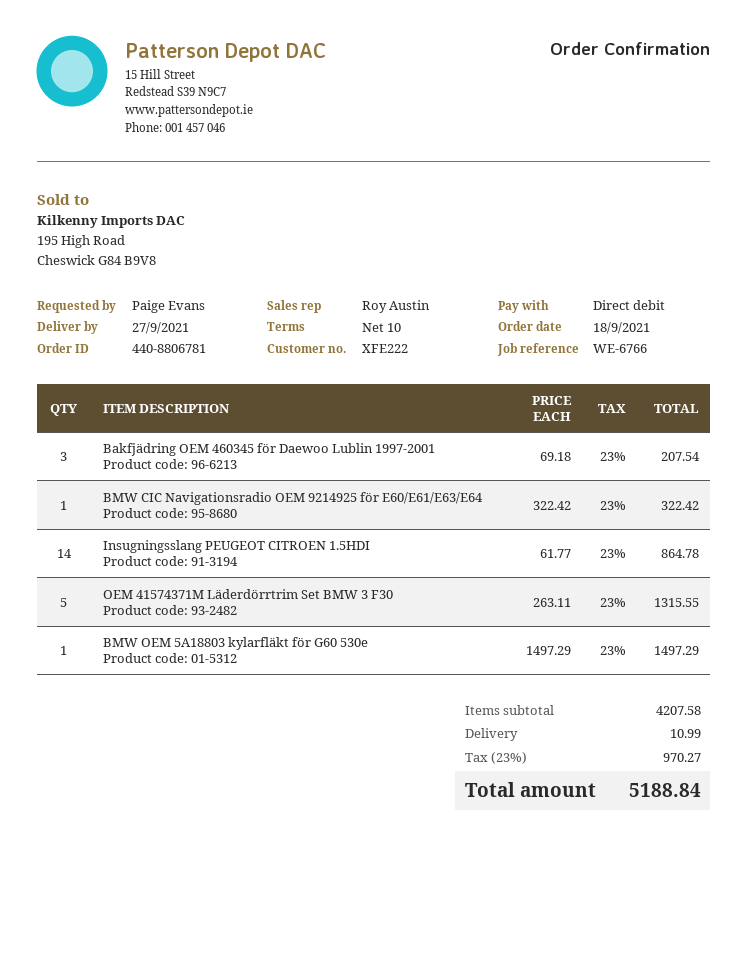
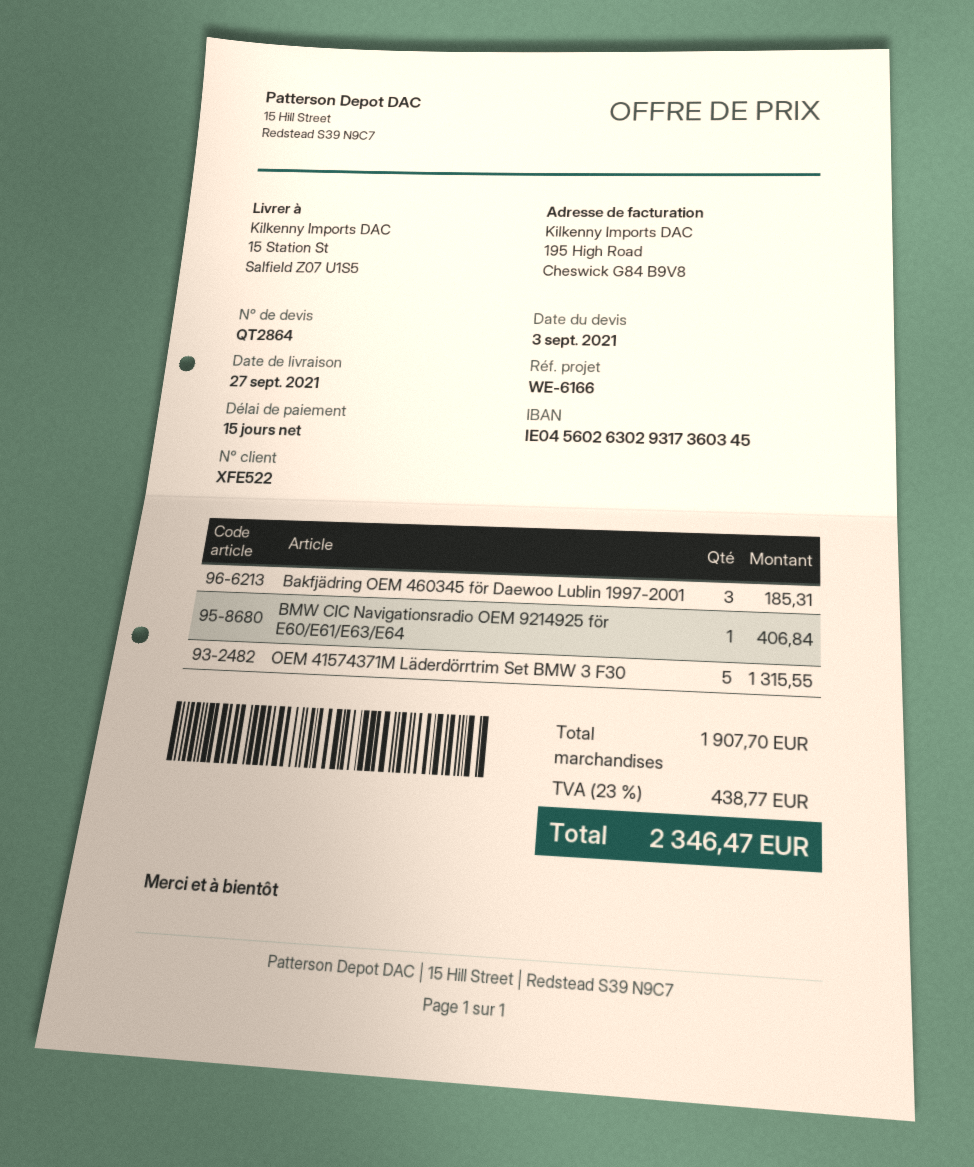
payment terms: 10 days -> 15 days
customer number: XFE222 -> XFE522
reference: WE-6766 -> WE-6166
Bakfjädring OEM 460345 för Daewoo Lublin 1997-2001: 3 for 207.54 -> 3 for 185.31
BMW CIC Navigationsradio OEM 9214925 för E60/E61/E63/E64: 1 for 322.42 -> 1 for 406.84
Insugningsslang PEUGEOT CITROEN 1.5HDI: 14 for 864.78 -> none
BMW OEM 5A18803 kylarfläkt för G60 530e: 1 for 1497.29 -> none
subtotal: 4207.58 -> 1907.70
shipping: 10.99 -> none
tax: 23% = 970.27 -> 23% = 438.77
total: 5188.84 -> 2346.47

